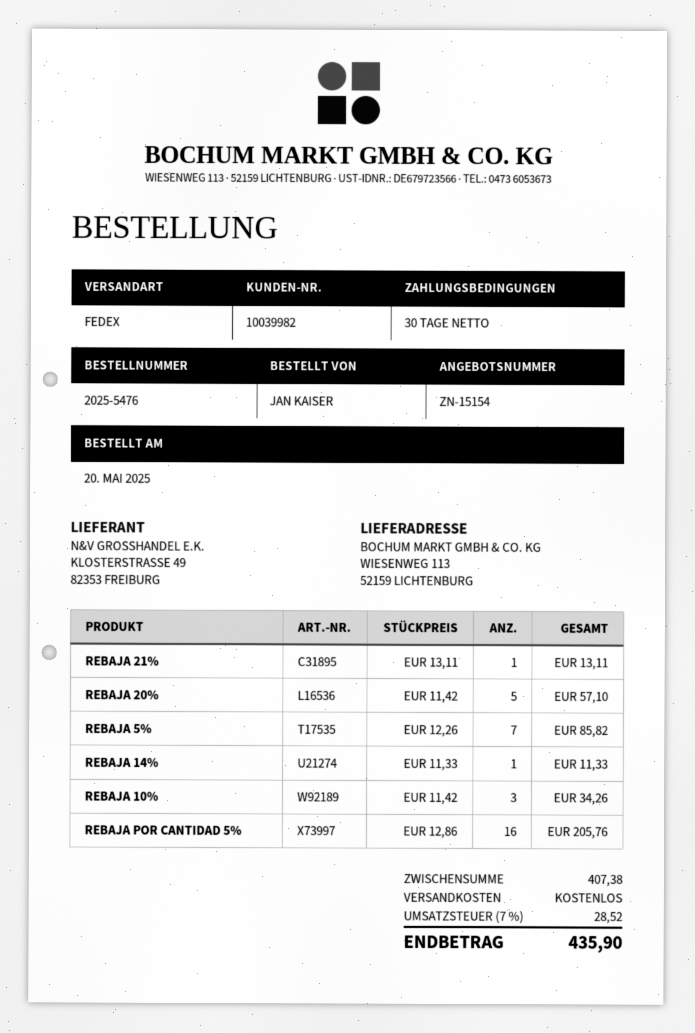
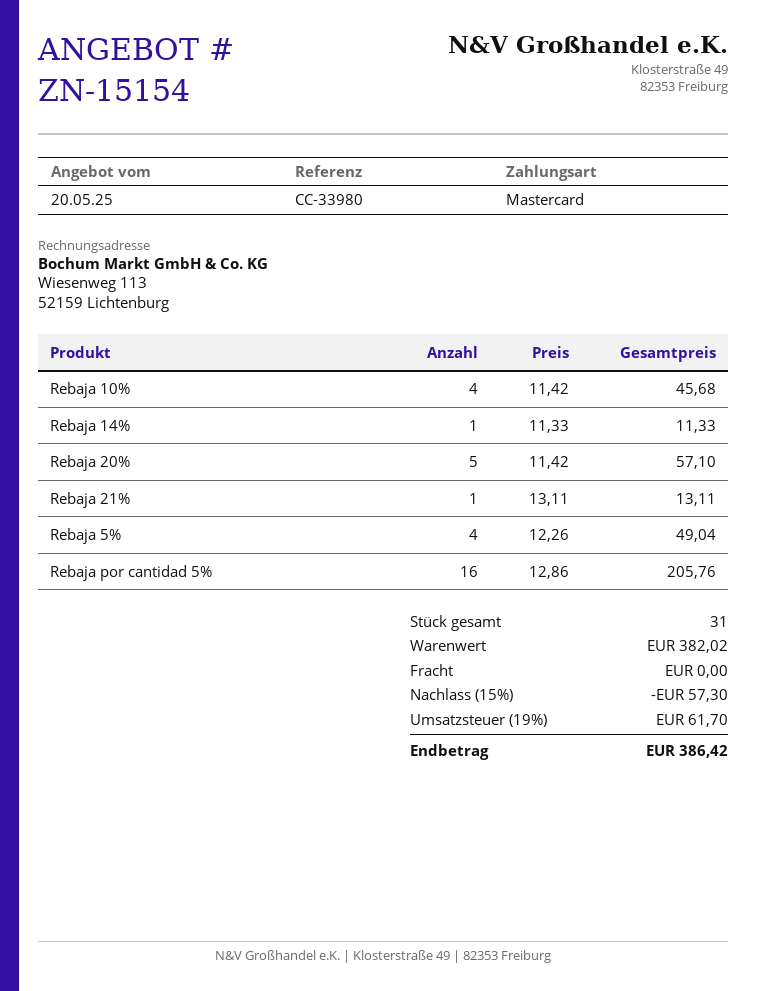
REBAJA 5%: 7 x 12.26 = 85.82 -> 4 x 12.26 = 49.04
REBAJA 10%: 3 x 11.42 = 34.26 -> 4 x 11.42 = 45.68
subtotal: 407.38 -> 382.02
discount: none -> 15% = 57.30
tax: 7% = 28.52 -> 19% = 61.70
total: 435.90 -> 386.42

